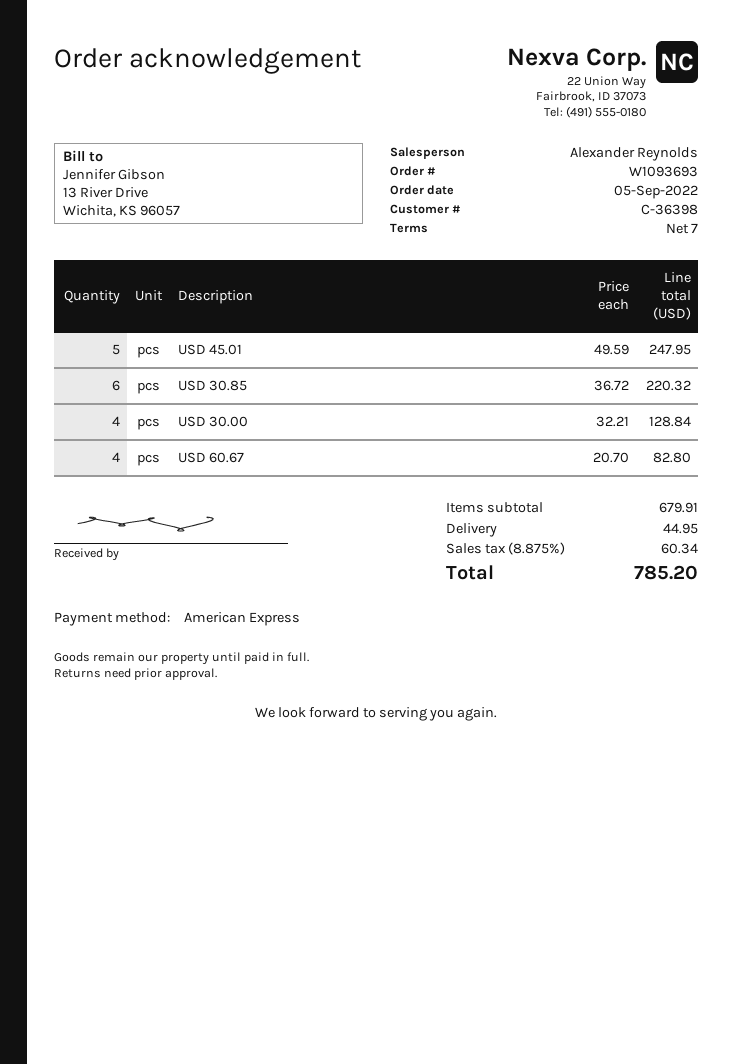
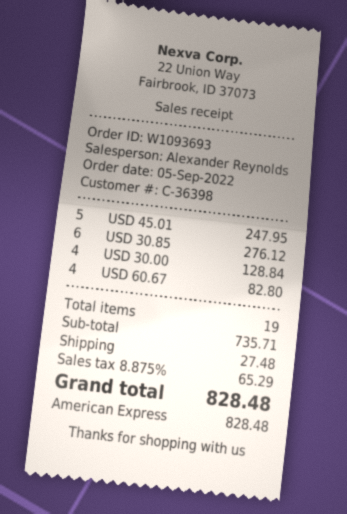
USD 30.85: 6 for 220.32 -> 6 for 276.12
subtotal: 679.91 -> 735.71
shipping: 44.95 -> 27.48
tax: 8.875% = 60.34 -> 8.875% = 65.29
total: 785.20 -> 828.48

